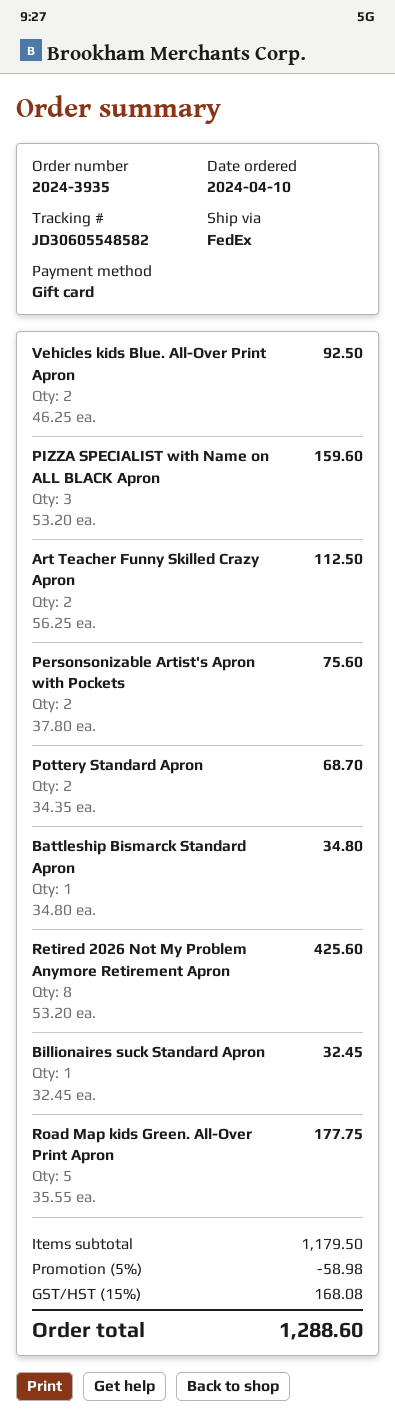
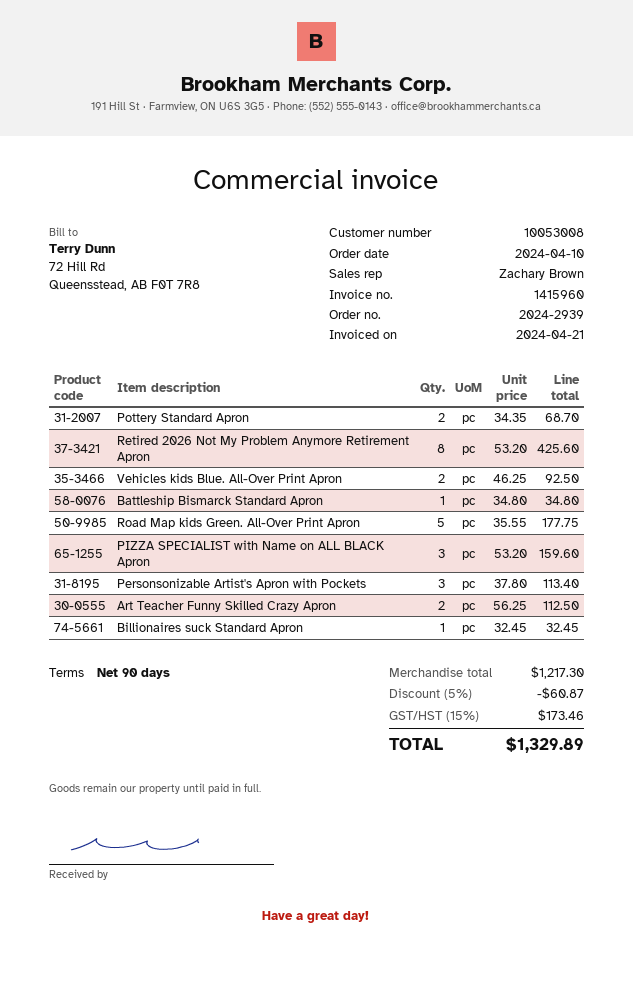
order number: 2024-3935 -> 2024-2939
Personsonizable Artist's Apron with Pockets: 2 x 37.80 = 75.60 -> 3 x 37.80 = 113.40
subtotal: 1179.50 -> 1217.30
discount: 5% = 58.98 -> 5% = 60.87
tax: 15% = 168.08 -> 15% = 173.46
total: 1288.60 -> 1329.89

